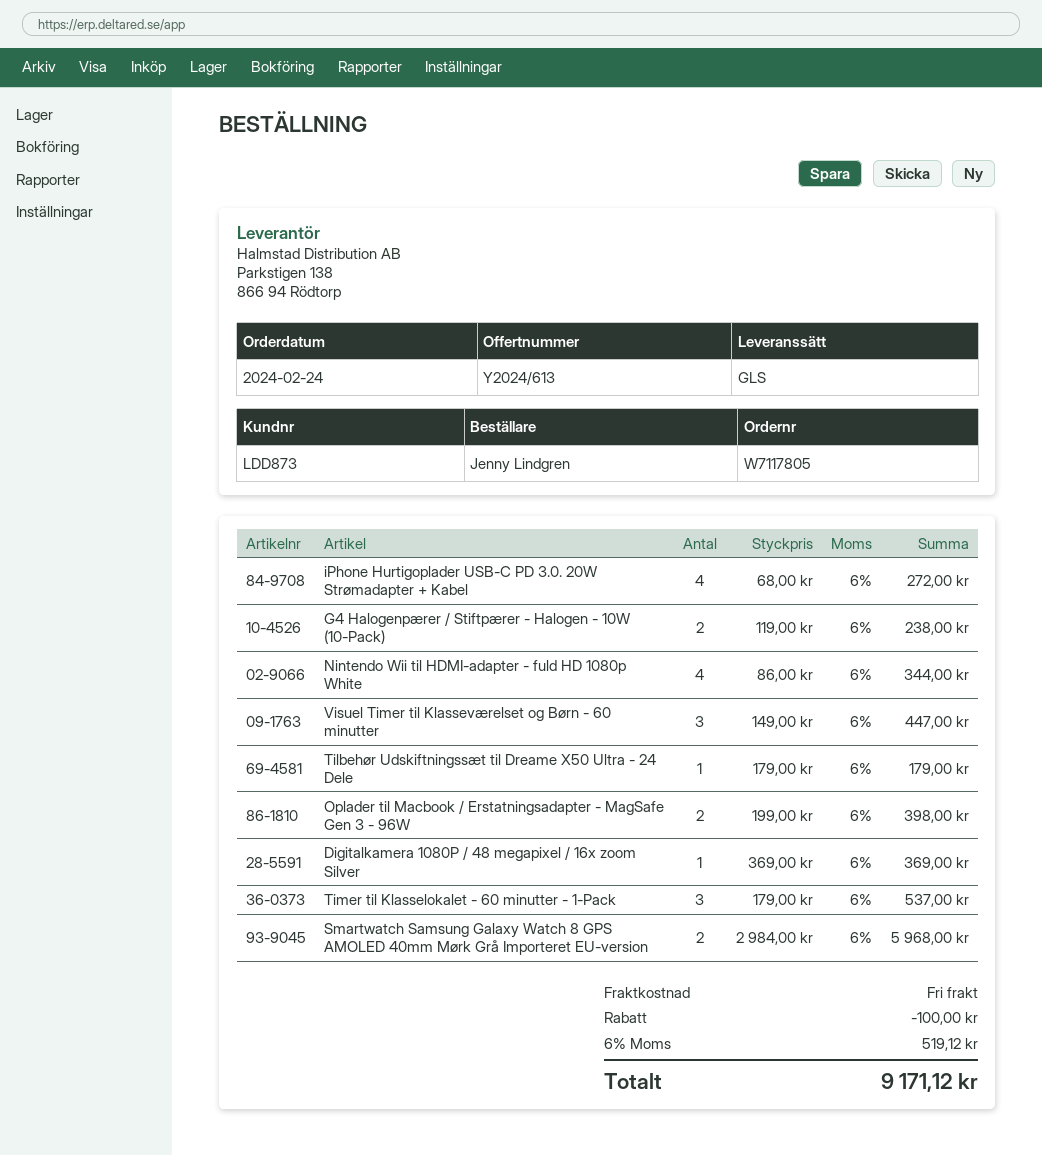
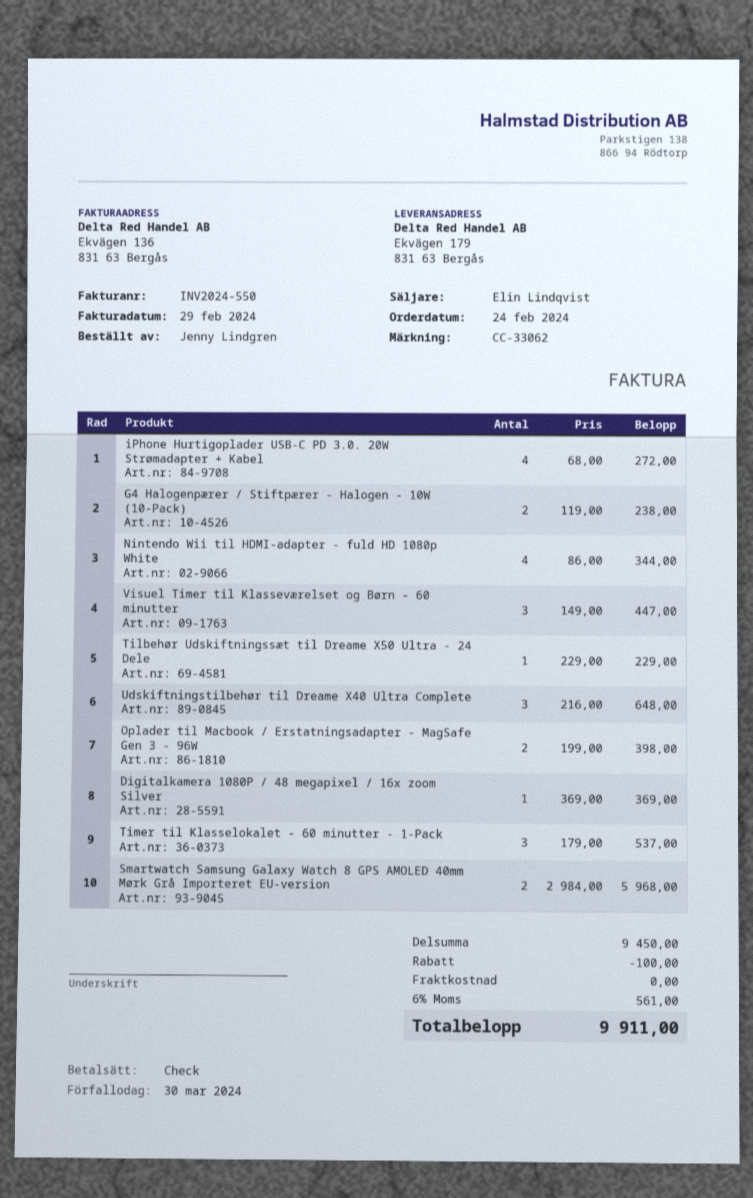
Tilbehør Udskiftningssæt til Dreame X50 Ultra - 24 Dele: 1 x 179.00 = 179.00 -> 1 x 229.00 = 229.00
Udskiftningstilbehør til Dreame X40 Ultra Complete: none -> 3 x 216.00 = 648.00
tax: 6% = 519.12 -> 6% = 561.00
total: 9171.12 -> 9911.00

